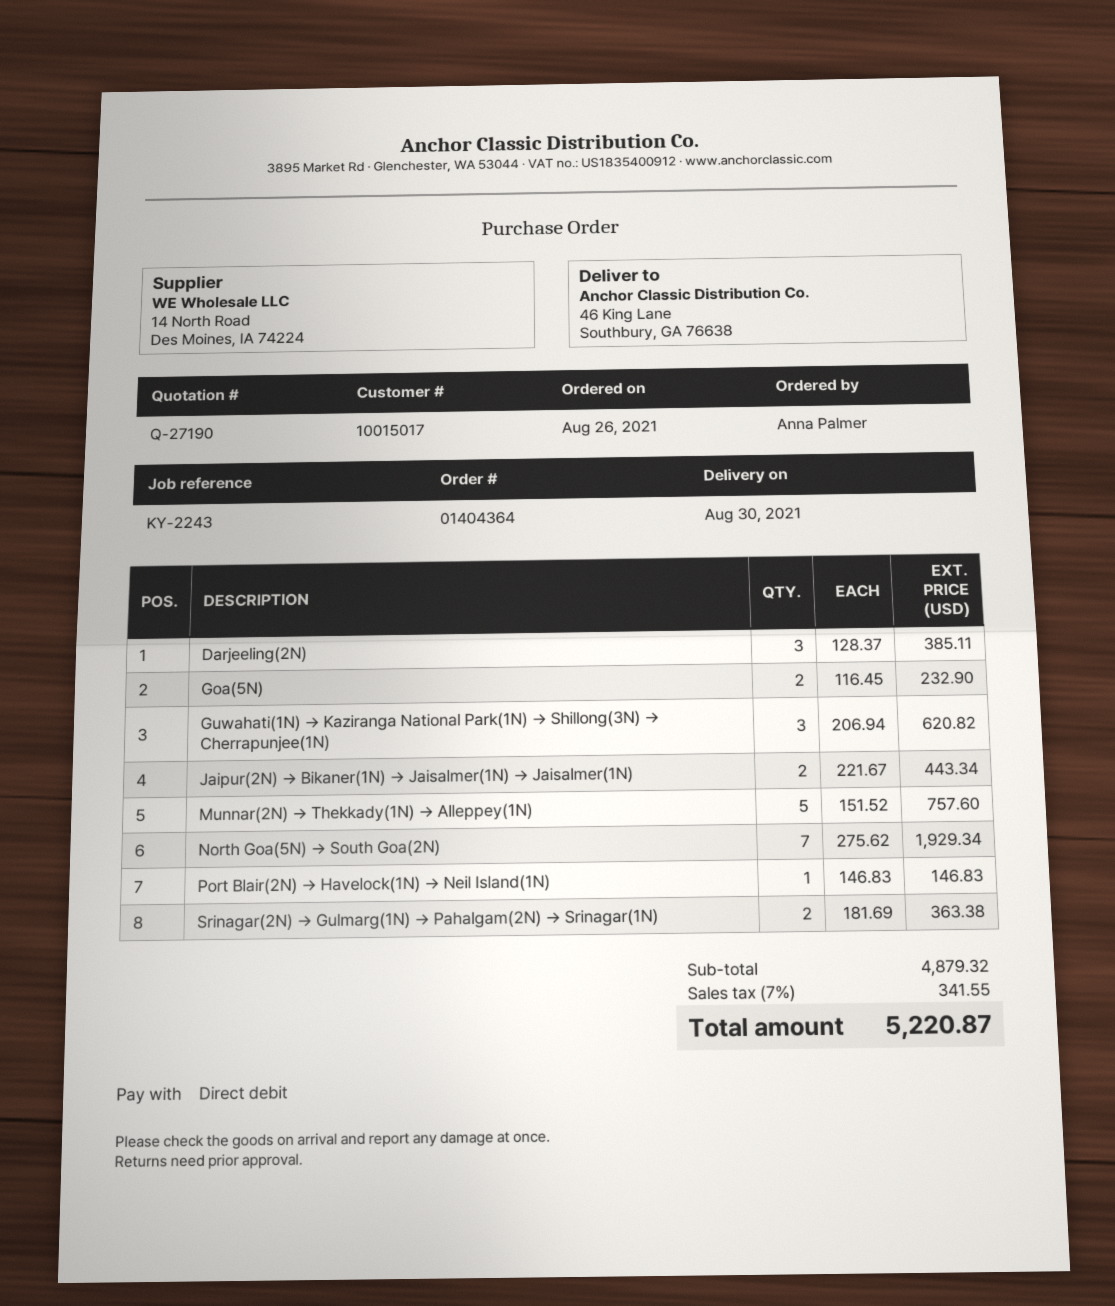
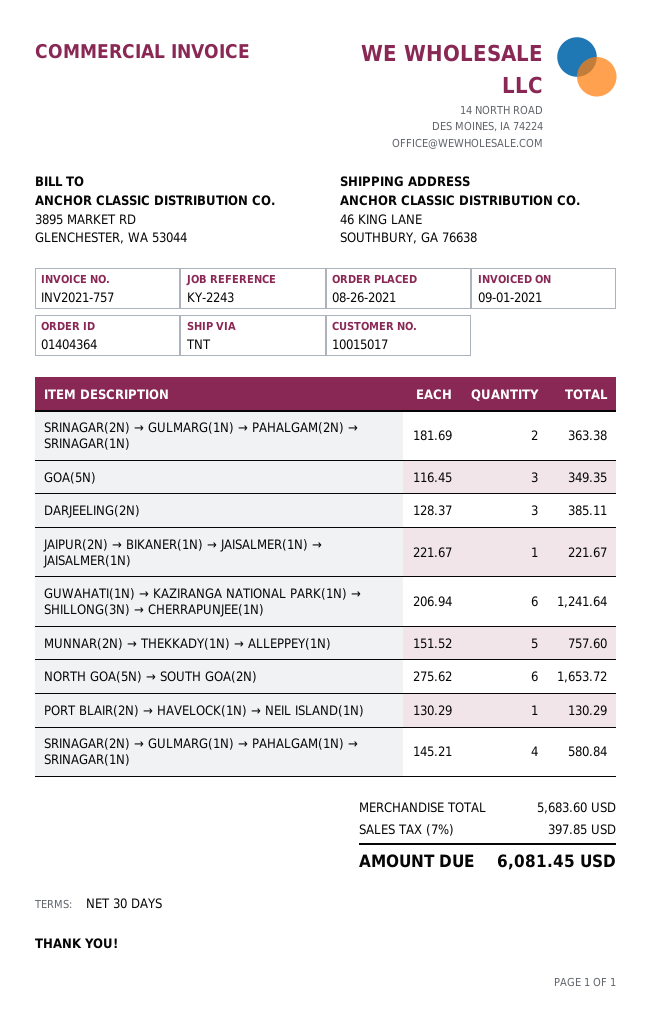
Goa(5N): 2 x 116.45 = 232.90 -> 3 x 116.45 = 349.35
Guwahati(1N) → Kaziranga National Park(1N) → Shillong(3N) → Cherrapunjee(1N): 3 x 206.94 = 620.82 -> 6 x 206.94 = 1241.64
Jaipur(2N) → Bikaner(1N) → Jaisalmer(1N) → Jaisalmer(1N): 2 x 221.67 = 443.34 -> 1 x 221.67 = 221.67
North Goa(5N) → South Goa(2N): 7 x 275.62 = 1929.34 -> 6 x 275.62 = 1653.72
Port Blair(2N) → Havelock(1N) → Neil Island(1N): 1 x 146.83 = 146.83 -> 1 x 130.29 = 130.29
SRINAGAR(2N) → GULMARG(1N) → PAHALGAM(1N) → SRINAGAR(1N): none -> 4 x 145.21 = 580.84
subtotal: 4879.32 -> 5683.60
tax: 7% = 341.55 -> 7% = 397.85
total: 5220.87 -> 6081.45

